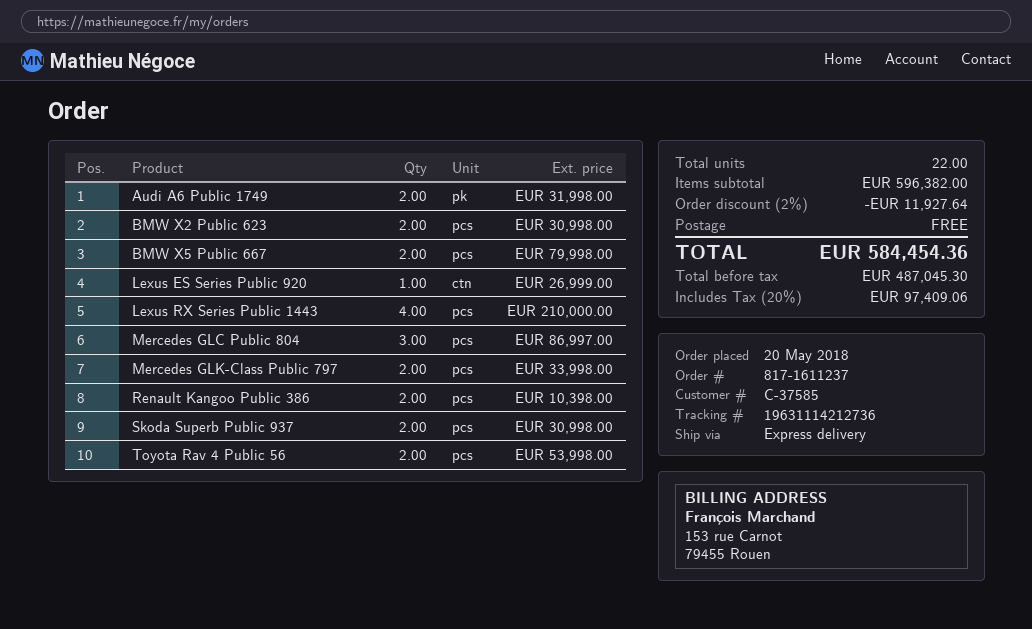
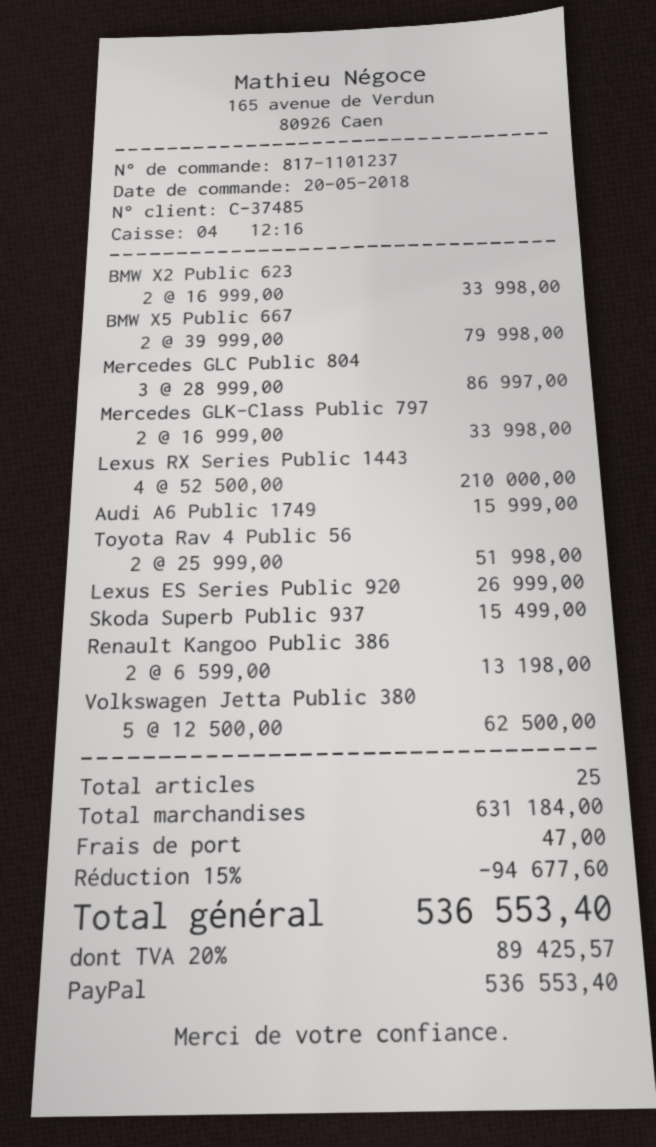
order number: 817-1611237 -> 817-1101237
customer number: C-37585 -> C-37485
Audi A6 Public 1749: 2 for 31998.00 -> 1 for 15999.00
BMW X2 Public 623: 2 for 30998.00 -> 2 for 33998.00
Renault Kangoo Public 386: 2 for 10398.00 -> 2 for 13198.00
Skoda Superb Public 937: 2 for 30998.00 -> 1 for 15499.00
Toyota Rav 4 Public 56: 2 for 53998.00 -> 2 for 51998.00
Volkswagen Jetta Public 380: none -> 5 for 62500.00
total quantity: 22 -> 25
subtotal: 596382.00 -> 631184.00
discount: 2% = 11927.64 -> 15% = 94677.60
shipping: 0.00 -> 47.00
tax: 20% = 97409.06 -> 20% = 89425.57
total: 584454.36 -> 536553.40

